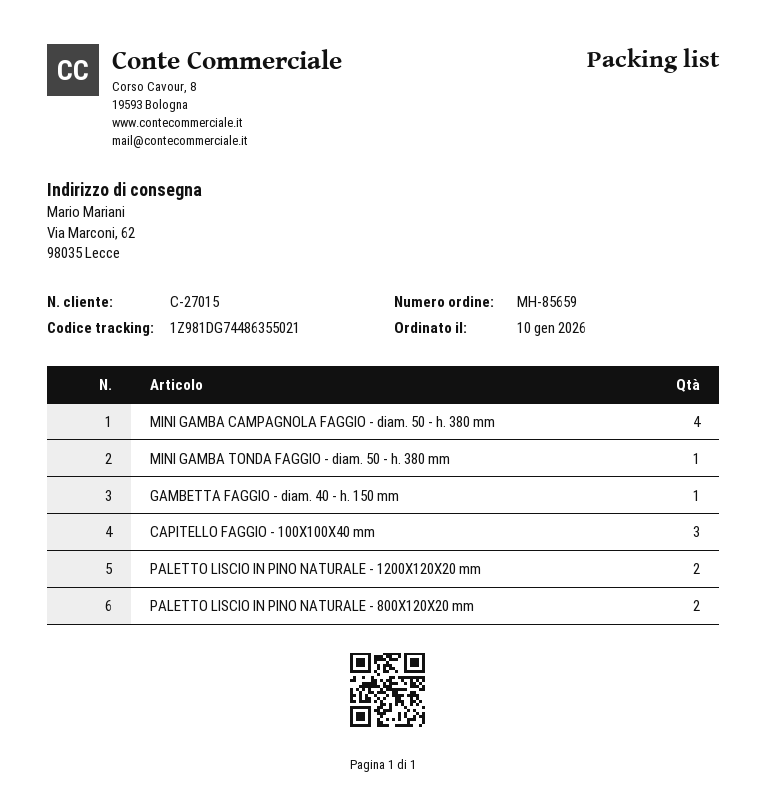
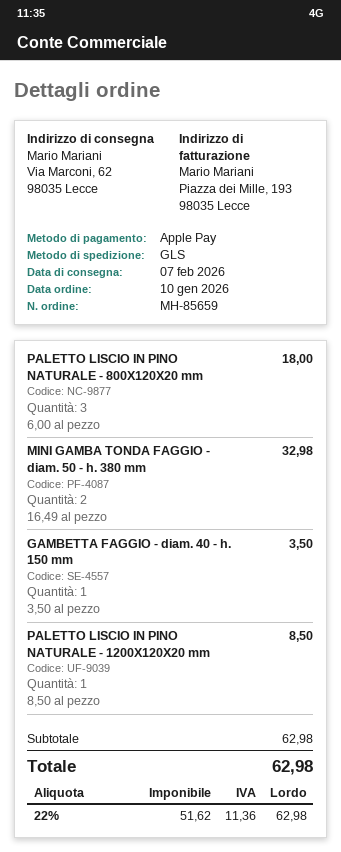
MINI GAMBA CAMPAGNOLA FAGGIO - diam. 50 - h. 380 mm: 4 -> none
MINI GAMBA TONDA FAGGIO - diam. 50 - h. 380 mm: 1 -> 2
CAPITELLO FAGGIO - 100X100X40 mm: 3 -> none
PALETTO LISCIO IN PINO NATURALE - 1200X120X20 mm: 2 -> 1
PALETTO LISCIO IN PINO NATURALE - 800X120X20 mm: 2 -> 3

